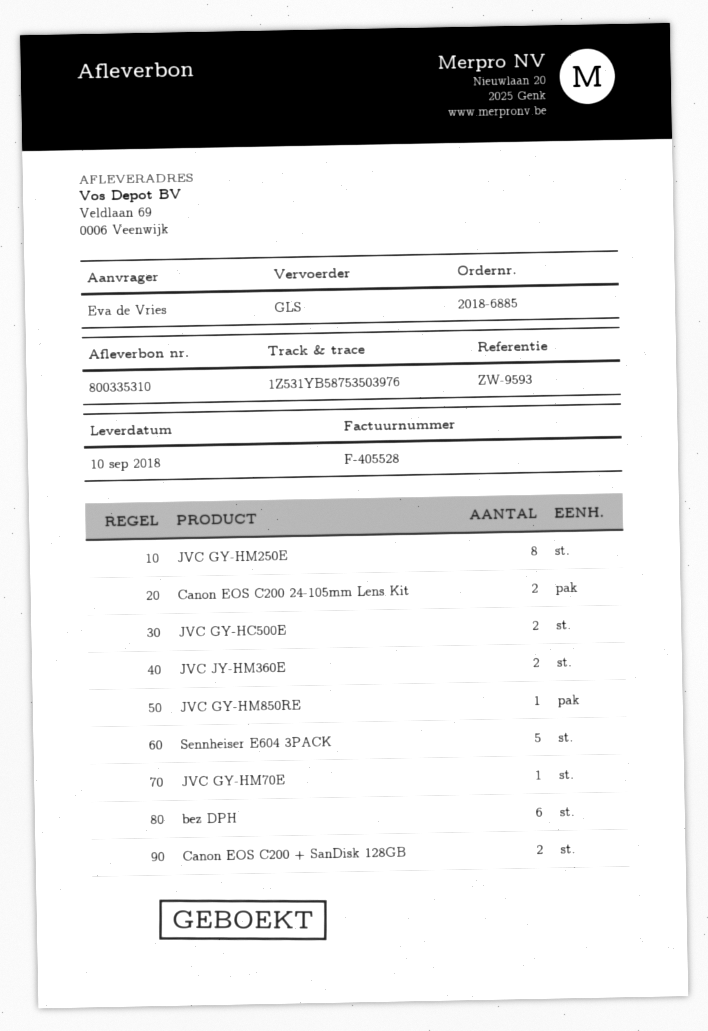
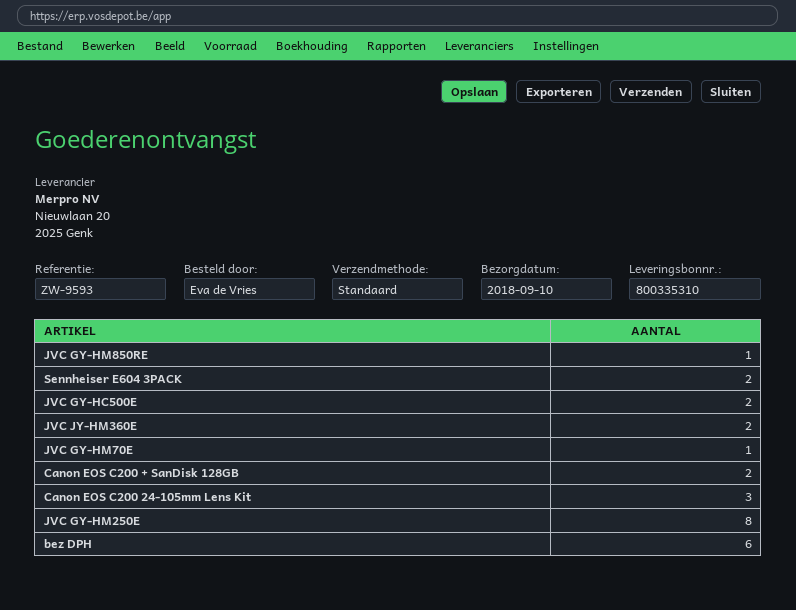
shipping method: GLS -> standard
Canon EOS C200 24-105mm Lens Kit: 2 -> 3
Sennheiser E604 3PACK: 5 -> 2

